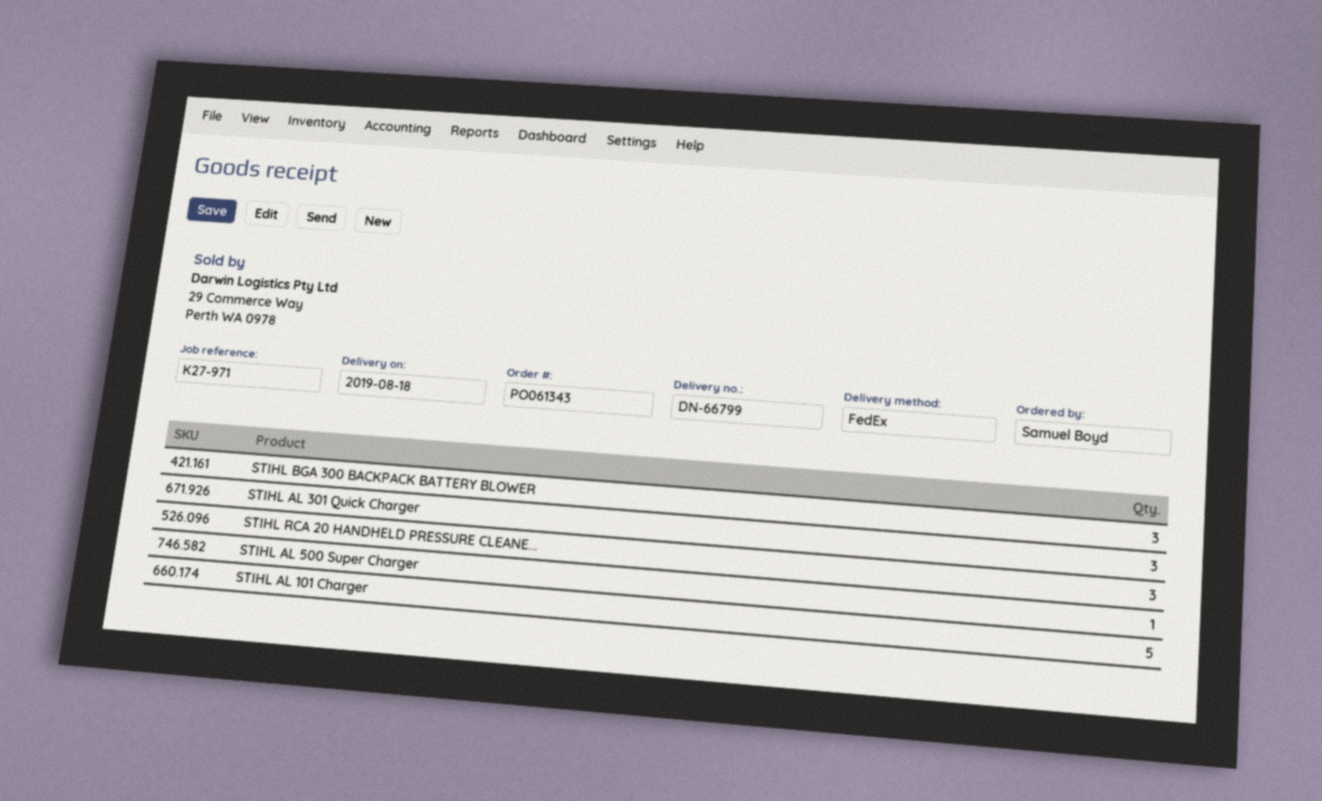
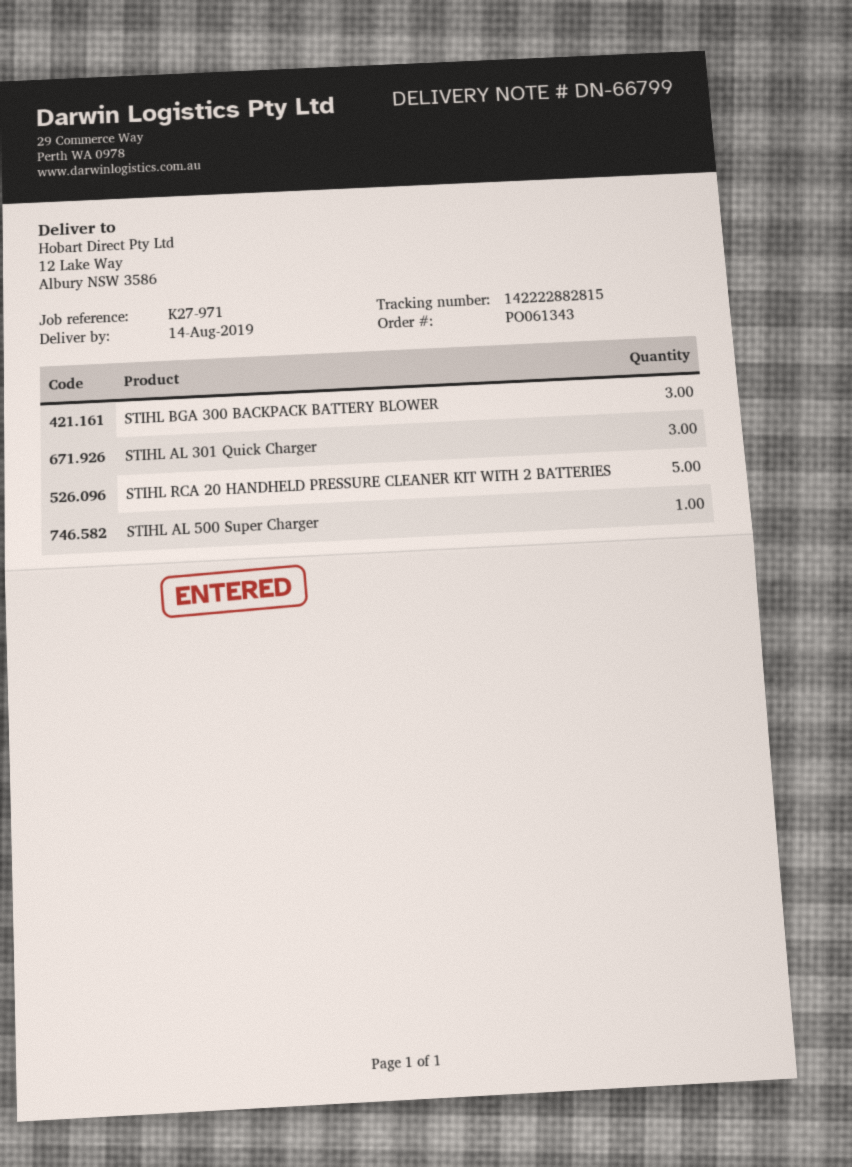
delivery date: 2019-08-18 -> 2019-08-14
STIHL RCA 20 HANDHELD PRESSURE CLEANE...: 3 -> 5
STIHL AL 101 Charger: 5 -> none

